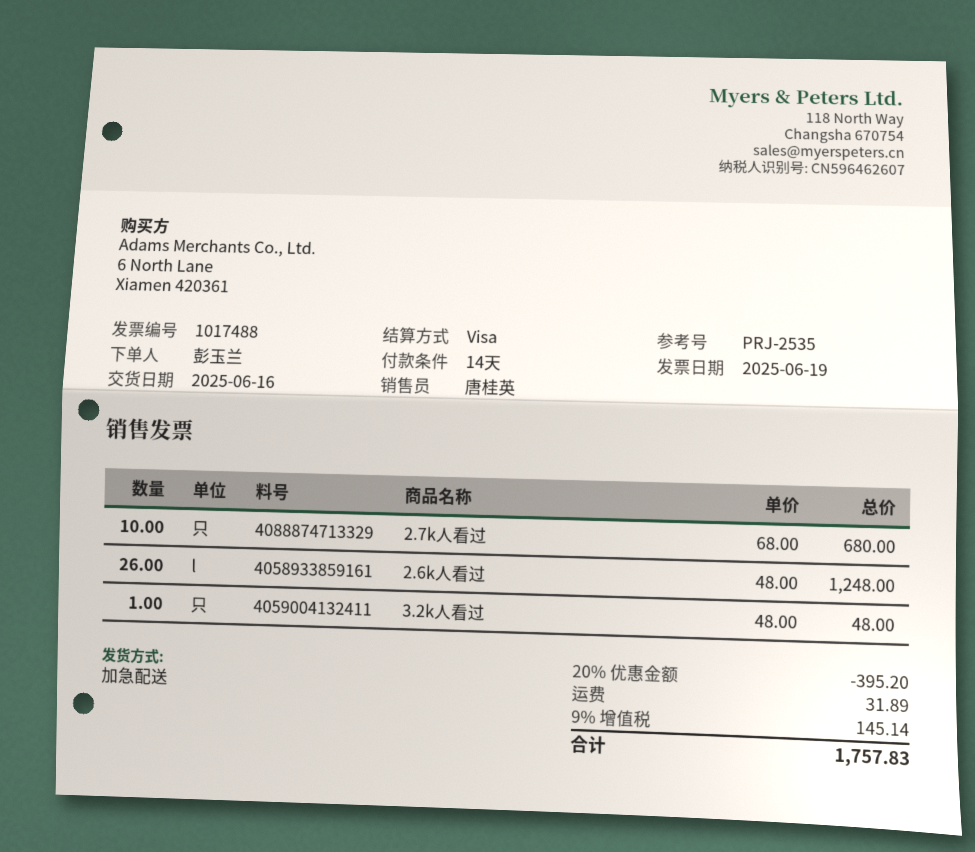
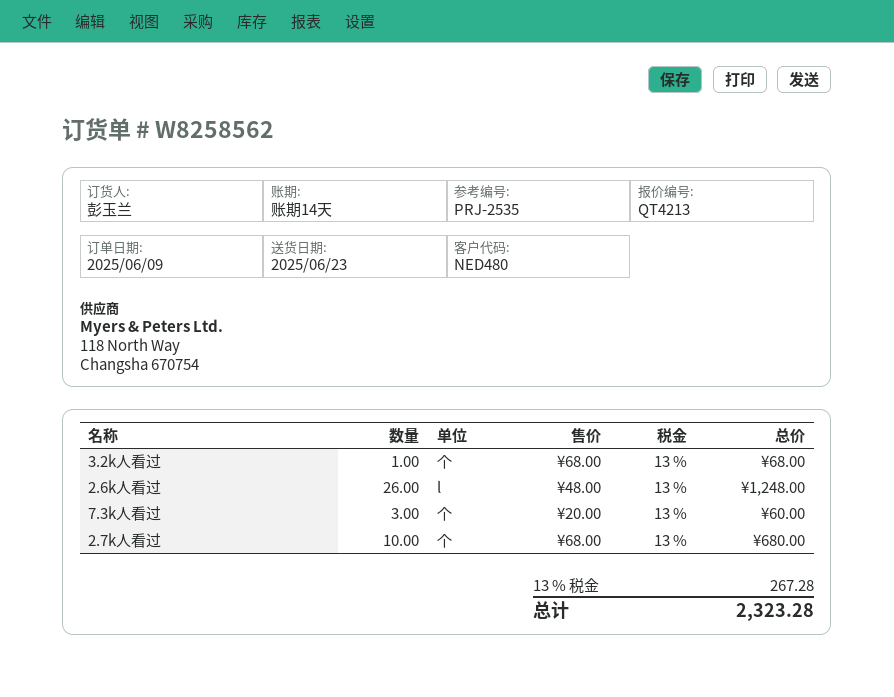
delivery date: 2025-06-16 -> 2025-06-23
3.2k人看过: 1 x 48.00 = 48.00 -> 1 x 68.00 = 68.00
7.3k人看过: none -> 3 x 20.00 = 60.00
discount: 20% = 395.20 -> none
shipping: 31.89 -> none
tax: 9% = 145.14 -> 13% = 267.28
total: 1757.83 -> 2323.28

